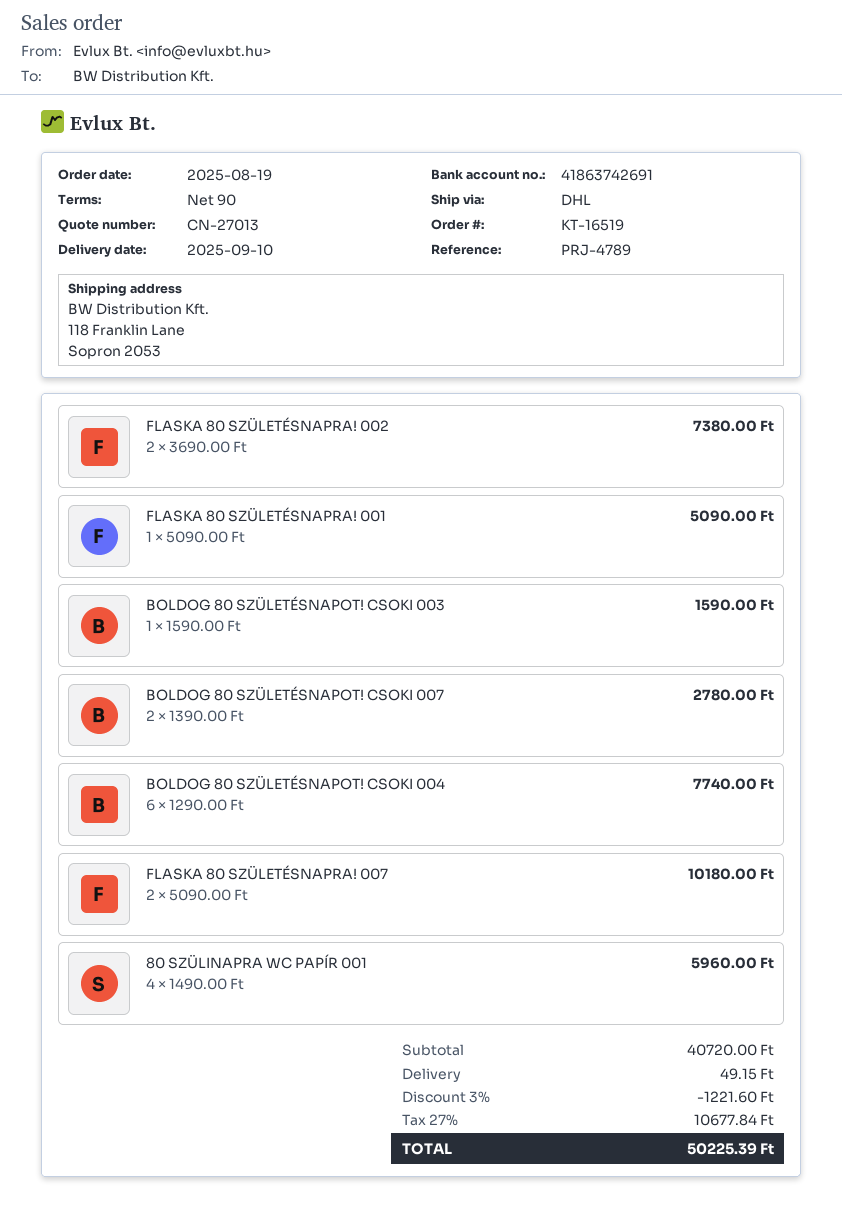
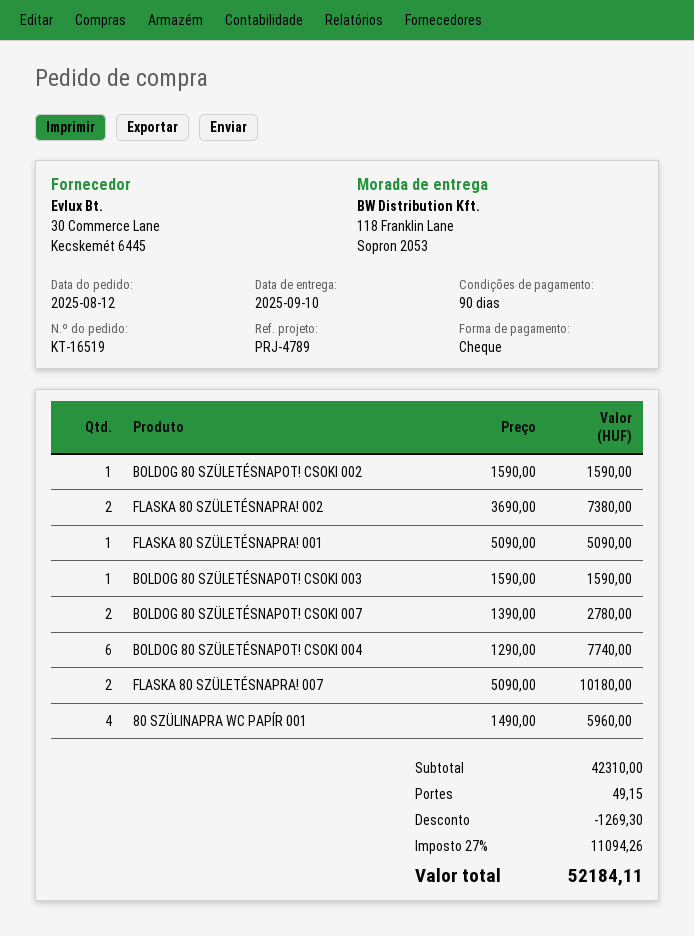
order date: 2025-08-19 -> 2025-08-12
BOLDOG 80 SZÜLETÉSNAPOT! CSOKI 002: none -> 1 x 1590.00 = 1590.00
subtotal: 40720.00 -> 42310.00
discount: 1221.60 -> 1269.30
tax: 27% = 10677.84 -> 27% = 11094.26
total: 50225.39 -> 52184.11

